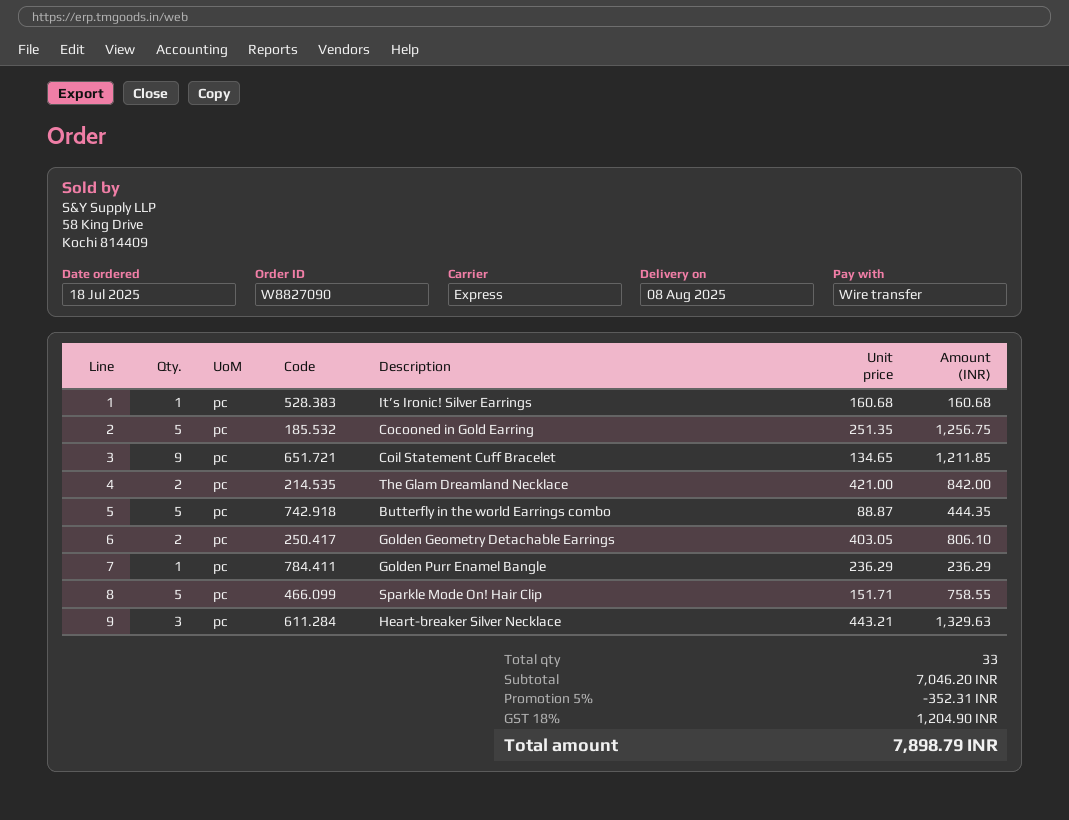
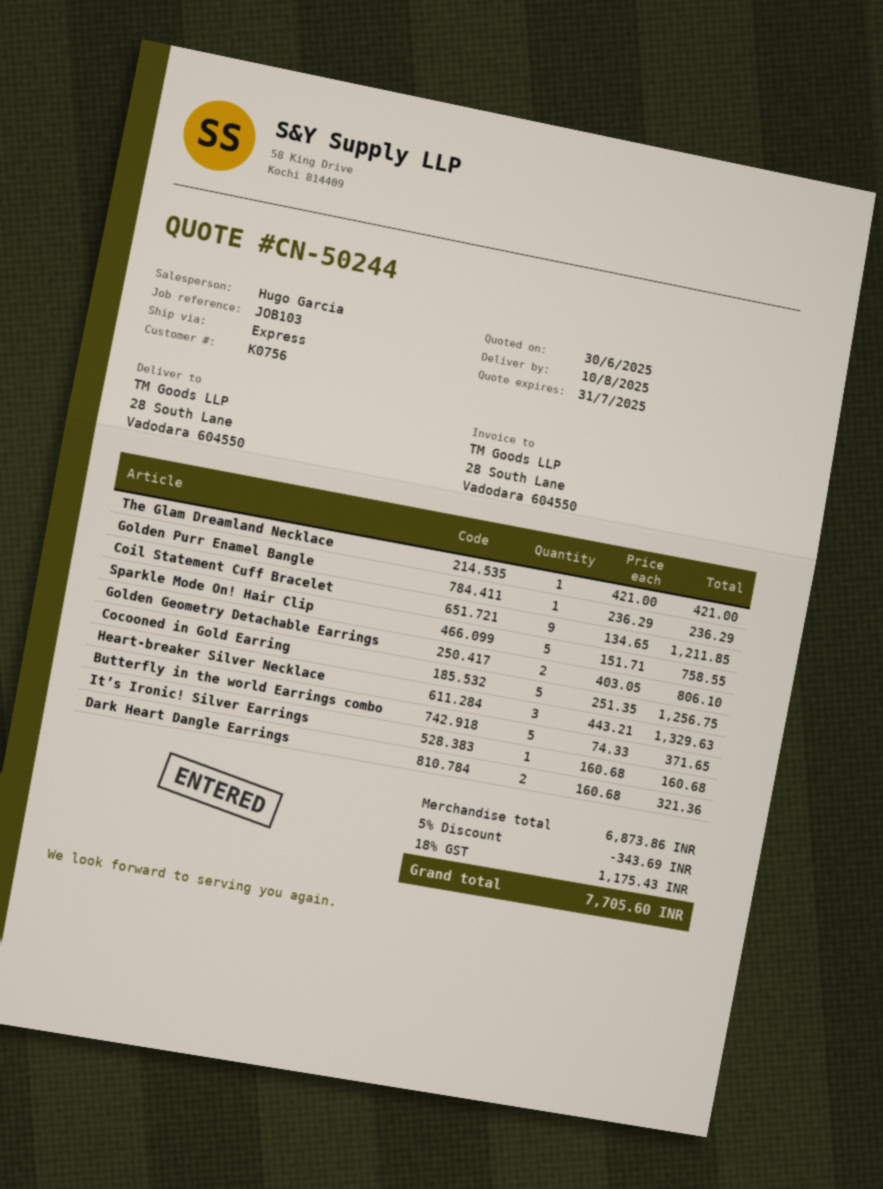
delivery date: 2025-08-08 -> 2025-08-10
The Glam Dreamland Necklace: 2 x 421.00 = 842.00 -> 1 x 421.00 = 421.00
Butterfly in the world Earrings combo: 5 x 88.87 = 444.35 -> 5 x 74.33 = 371.65
Dark Heart Dangle Earrings: none -> 2 x 160.68 = 321.36
subtotal: 7046.20 -> 6873.86
discount: 5% = 352.31 -> 5% = 343.69
tax: 18% = 1204.90 -> 18% = 1175.43
total: 7898.79 -> 7705.60

